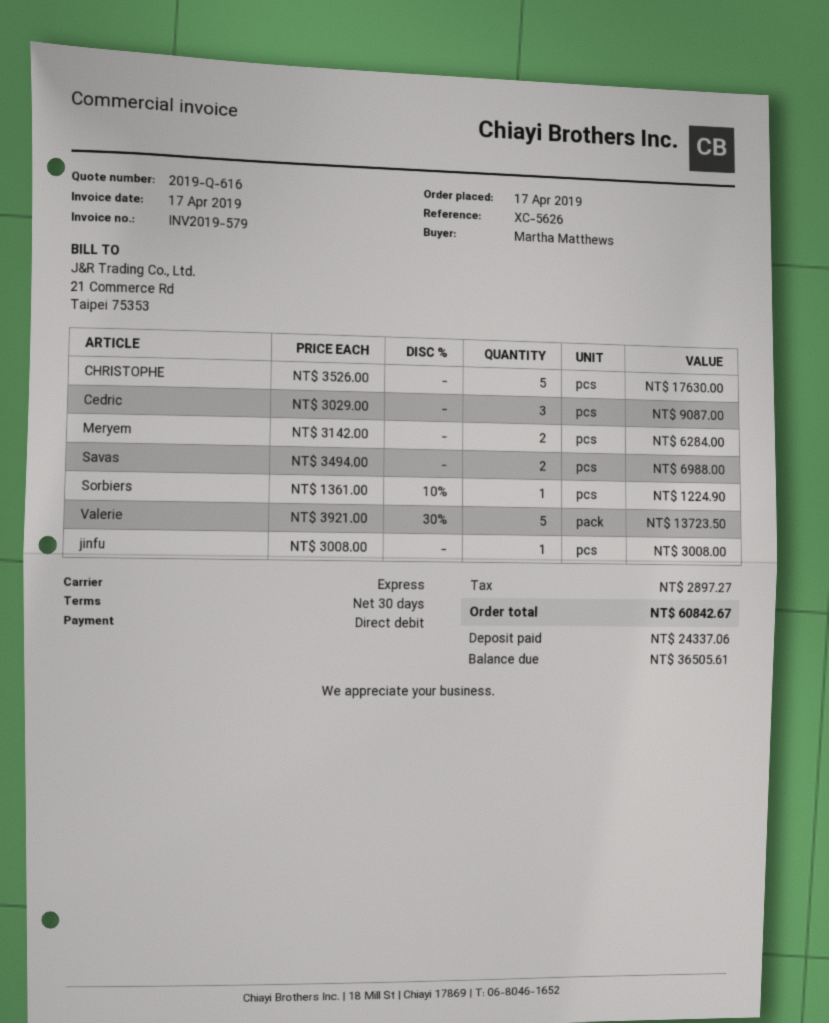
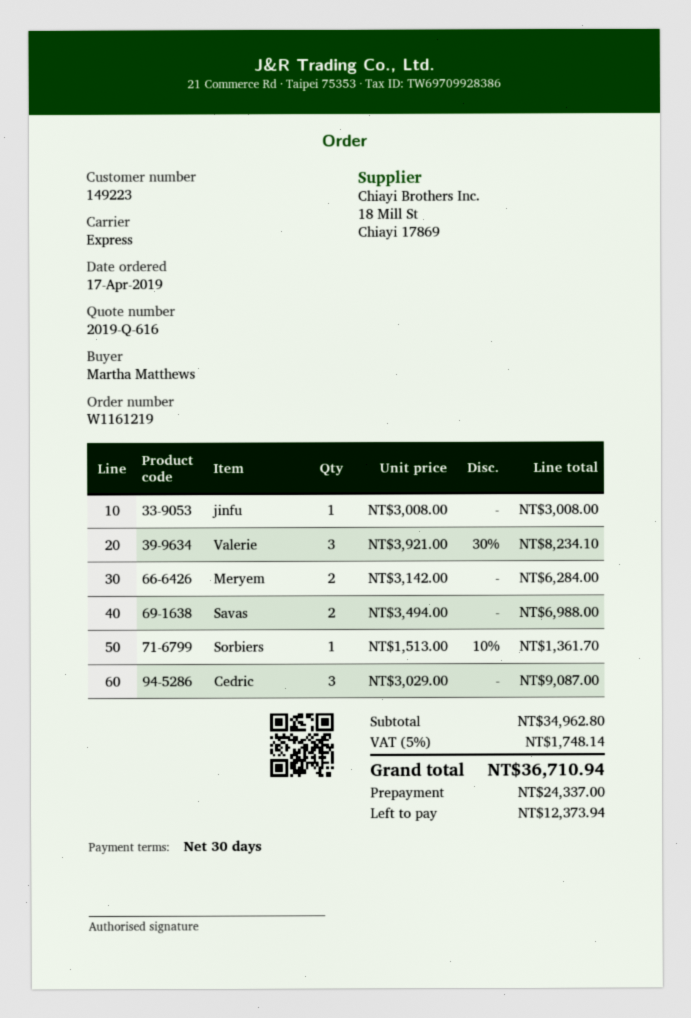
CHRISTOPHE: 5 x 3526.00 = 17630.00 -> none
Sorbiers: 1 x 1361.00 - 10% = 1224.90 -> 1 x 1513.00 - 10% = 1361.70
Valerie: 5 x 3921.00 - 30% = 13723.50 -> 3 x 3921.00 - 30% = 8234.10
tax: 2897.27 -> 1748.14
total: 60842.67 -> 36710.94
deposit: 24337.06 -> 24337.00
balance: 36505.61 -> 12373.94

